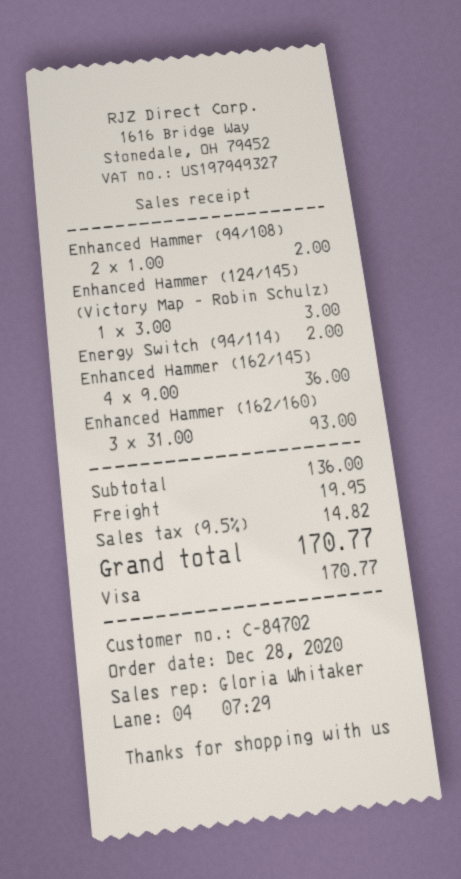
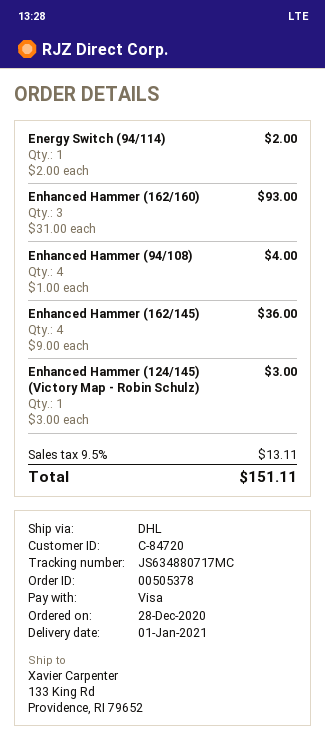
customer number: C-84702 -> C-84720
Enhanced Hammer (94/108): 2 x 1.00 = 2.00 -> 4 x 1.00 = 4.00
shipping: 19.95 -> none
tax: 9.5% = 14.82 -> 9.5% = 13.11
total: 170.77 -> 151.11

